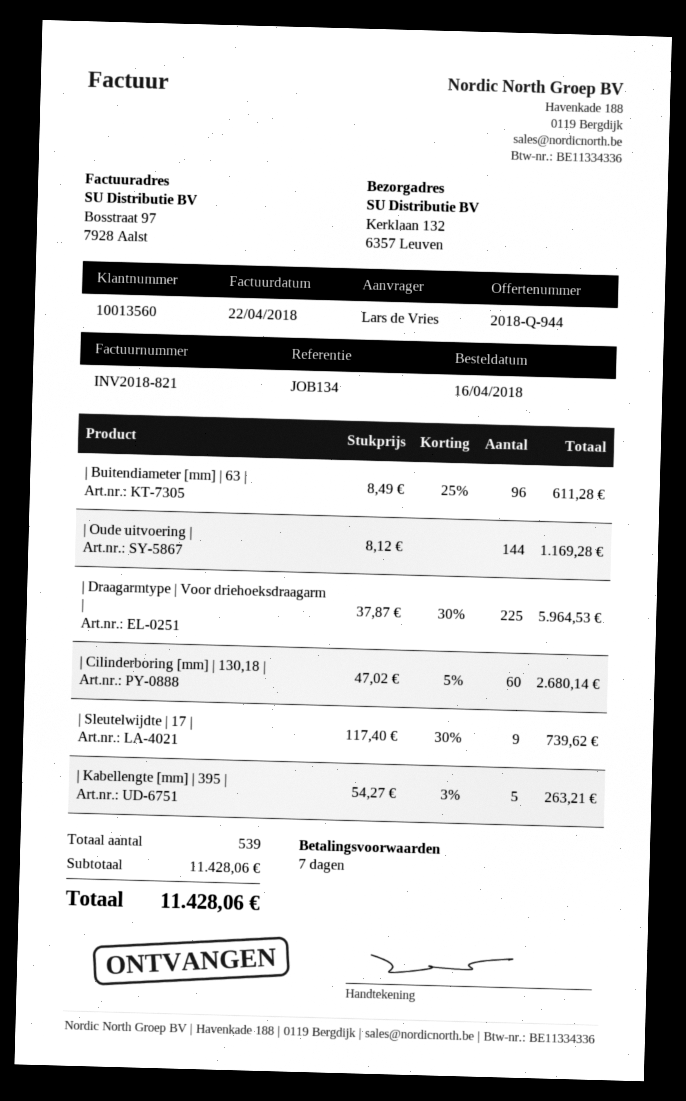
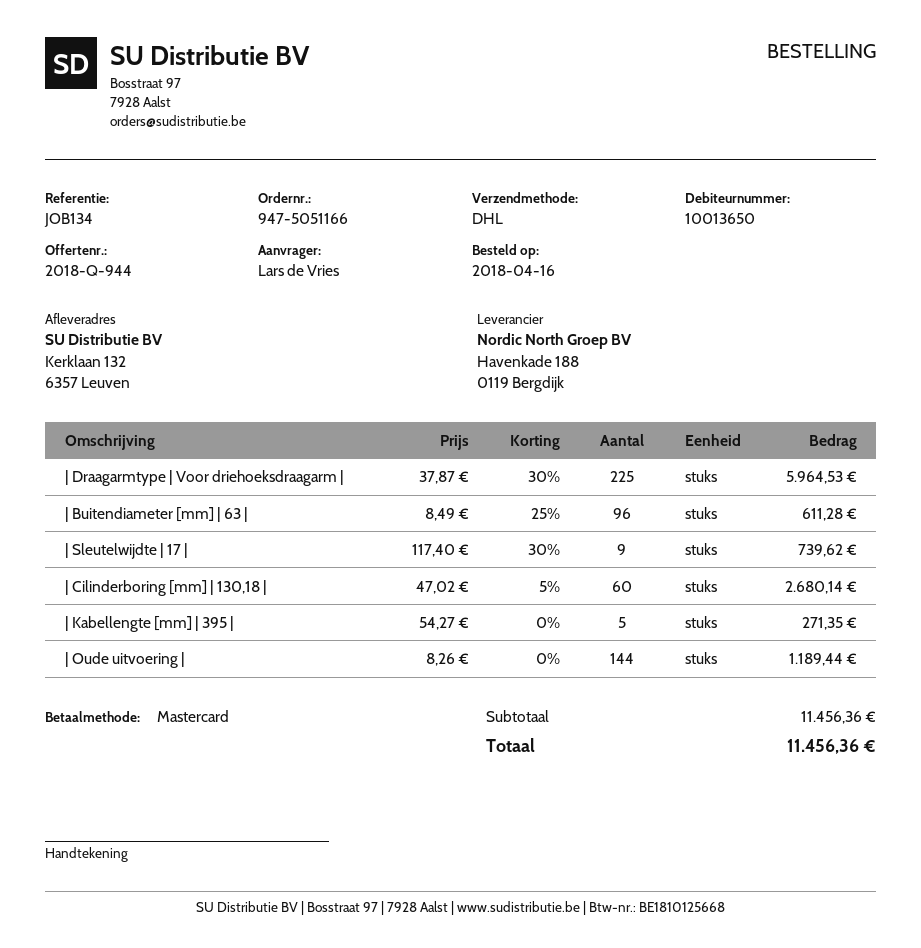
customer number: 10013560 -> 10013650
| Oude uitvoering |: 144 x 8.12 = 1169.28 -> 144 x 8.26 = 1189.44
| Kabellengte [mm] | 395 |: 5 x 54.27 - 3% = 263.21 -> 5 x 54.27 = 271.35
subtotal: 11428.06 -> 11456.36
total: 11428.06 -> 11456.36

